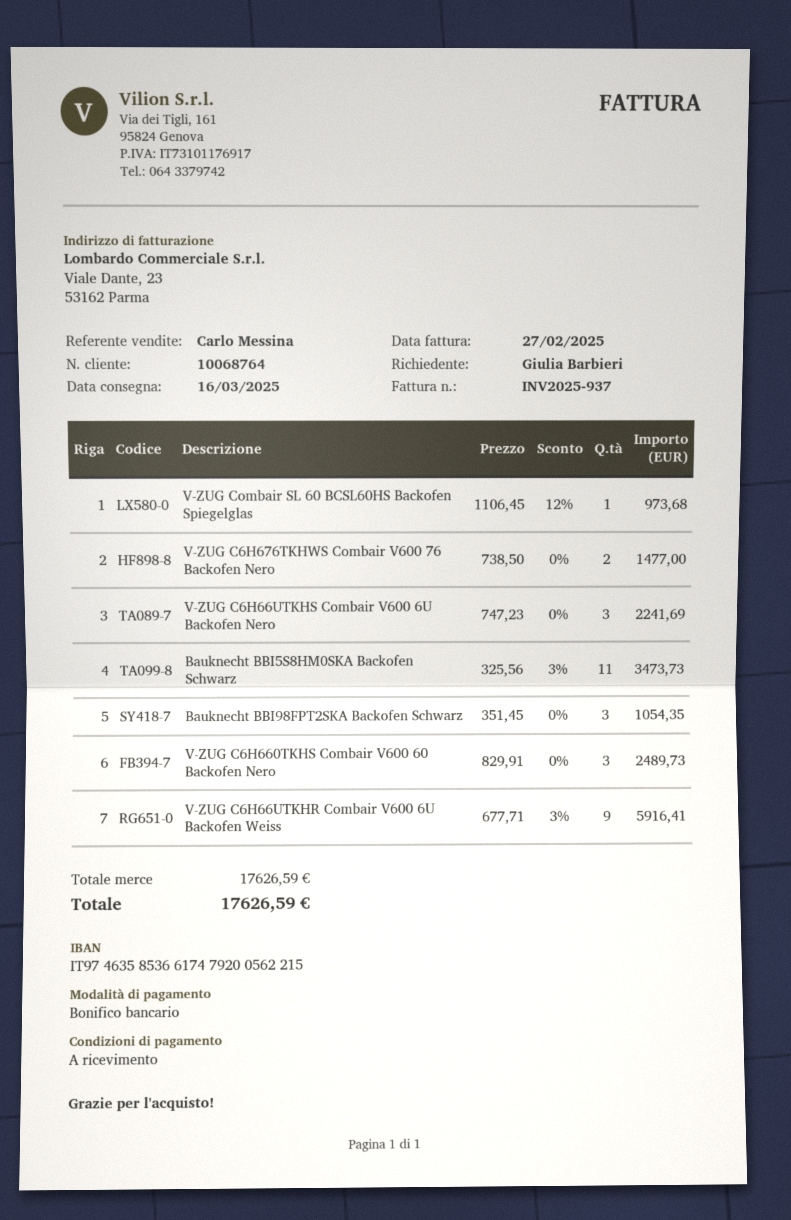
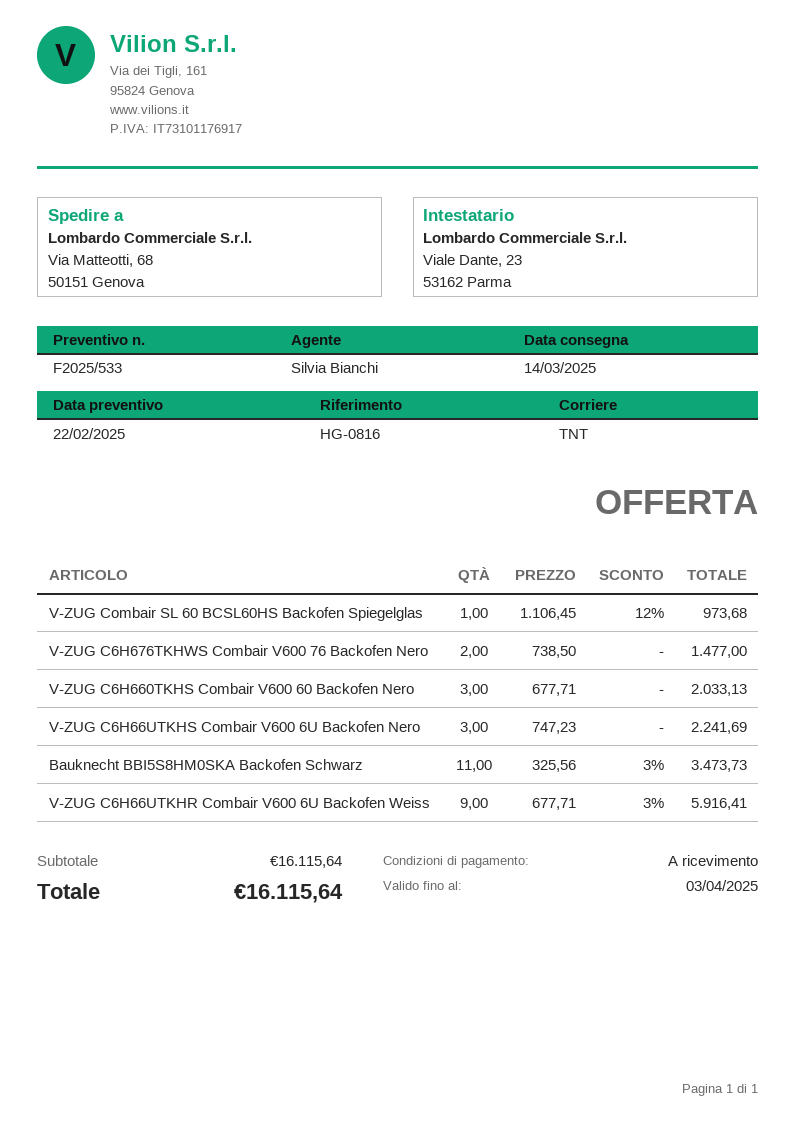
delivery date: 2025-03-16 -> 2025-03-14
sales rep: Carlo Messina -> Silvia Bianchi
Bauknecht BBI98FPT2SKA Backofen Schwarz: 3 x 351.45 = 1054.35 -> none
V-ZUG C6H660TKHS Combair V600 60 Backofen Nero: 3 x 829.91 = 2489.73 -> 3 x 677.71 = 2033.13
subtotal: 17626.59 -> 16115.64
total: 17626.59 -> 16115.64

